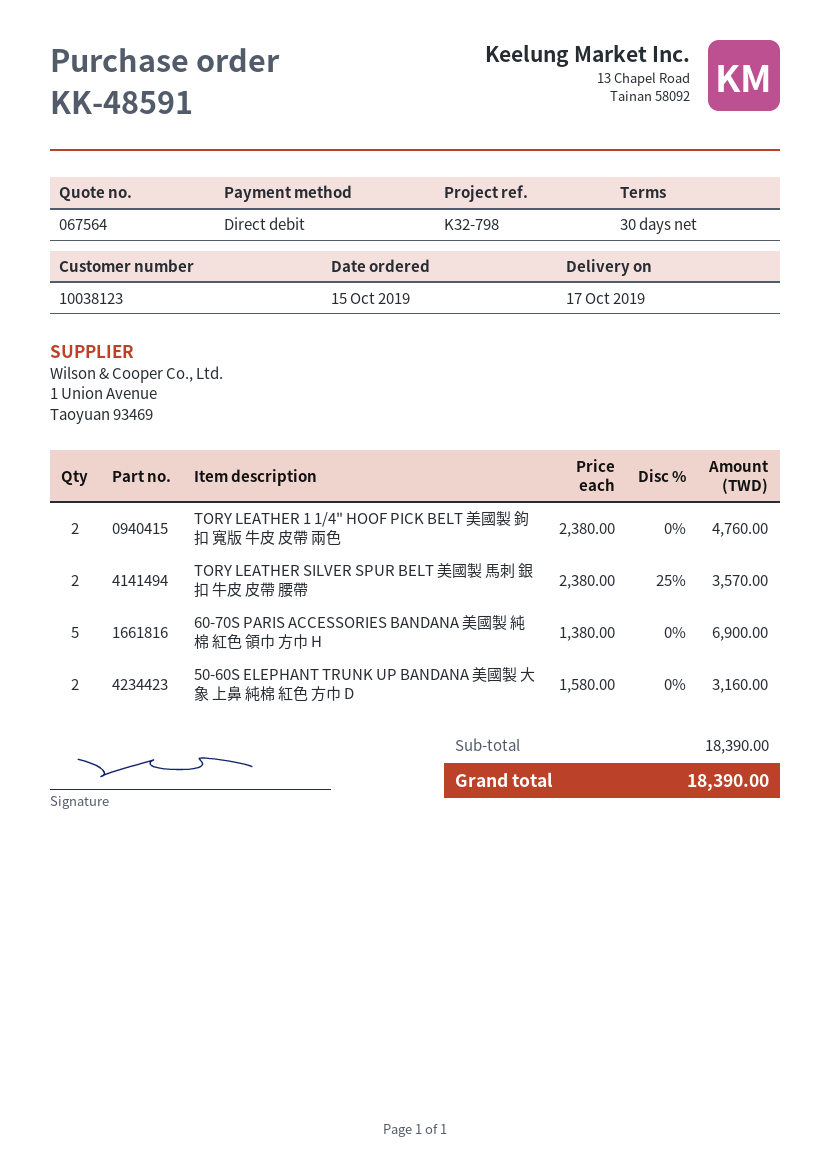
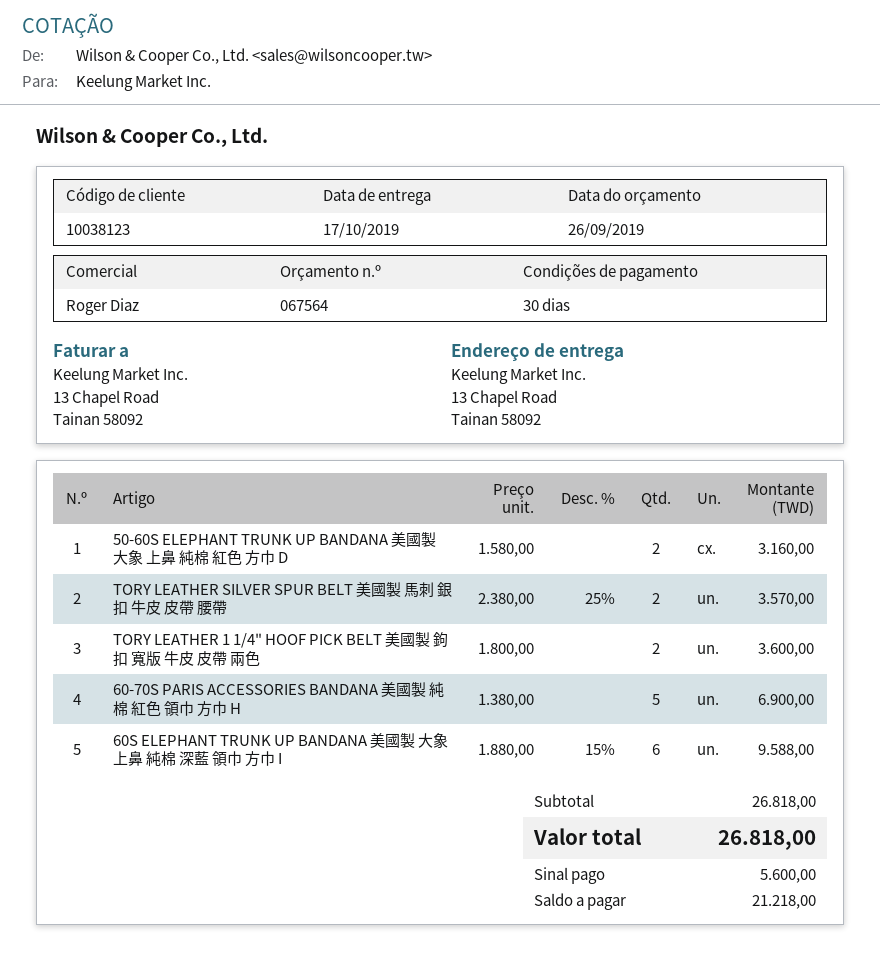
TORY LEATHER 1 1/4" HOOF PICK BELT 美國製 鉤扣 寬版 牛皮 皮帶 兩色: 2 x 2380.00 = 4760.00 -> 2 x 1800.00 = 3600.00
60S ELEPHANT TRUNK UP BANDANA 美國製 大象 上鼻 純棉 深藍 領巾 方巾 I: none -> 6 x 1880.00 - 15% = 9588.00
subtotal: 18390.00 -> 26818.00
total: 18390.00 -> 26818.00

